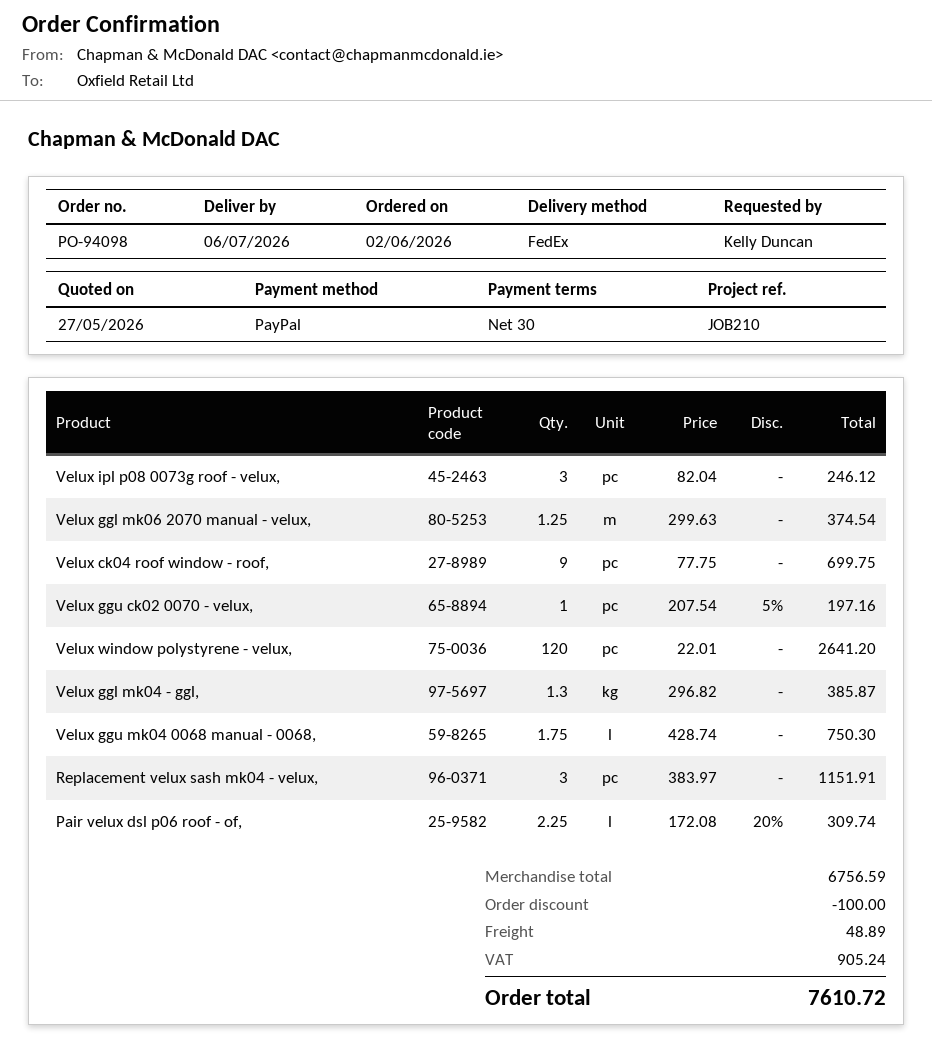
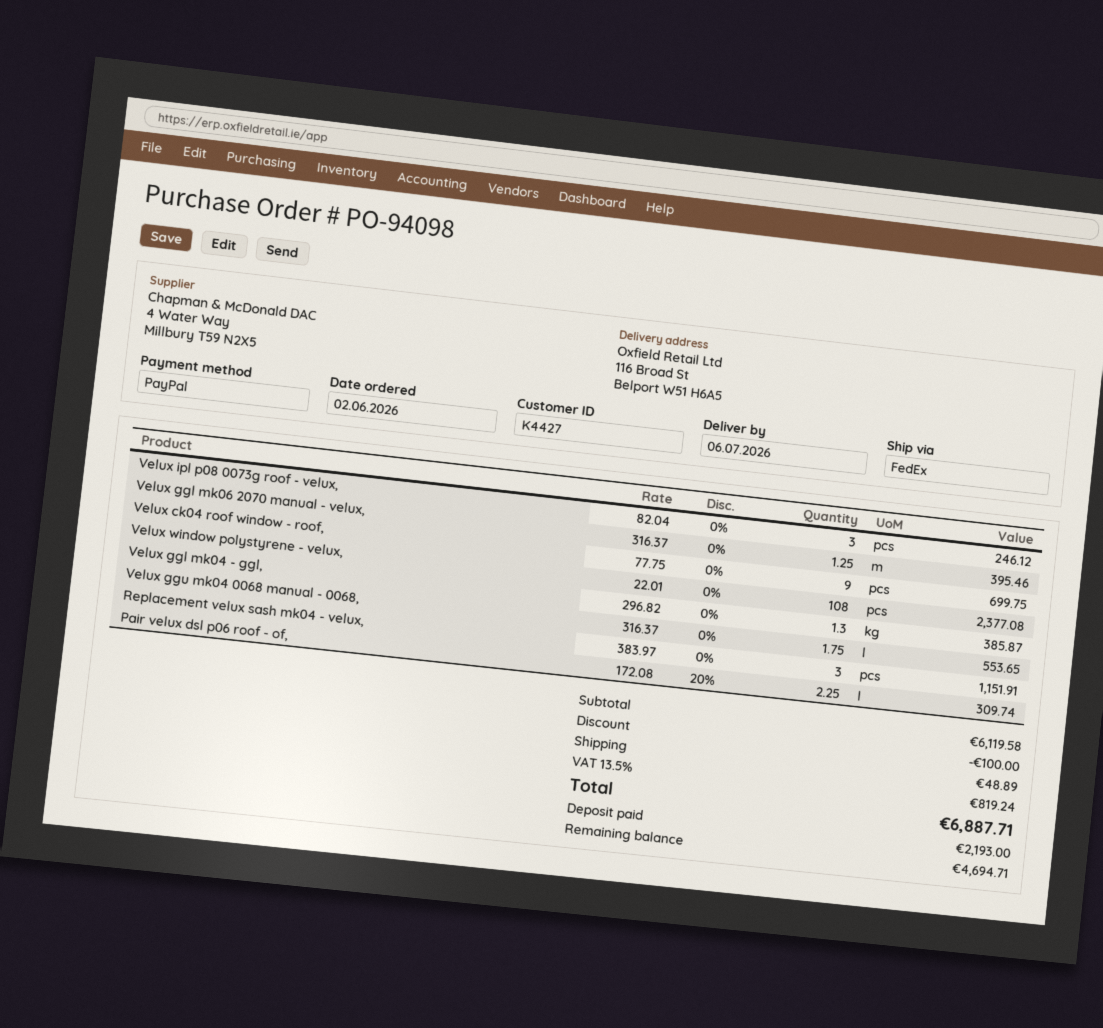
Velux ggl mk06 2070 manual - velux,: 1.25 x 299.63 = 374.54 -> 1.25 x 316.37 = 395.46
Velux ggu ck02 0070 - velux,: 1 x 207.54 - 5% = 197.16 -> none
Velux window polystyrene - velux,: 120 x 22.01 = 2641.20 -> 108 x 22.01 = 2377.08
Velux ggu mk04 0068 manual - 0068,: 1.75 x 428.74 = 750.30 -> 1.75 x 316.37 = 553.65
subtotal: 6756.59 -> 6119.58
tax: 905.24 -> 819.24
total: 7610.72 -> 6887.71

